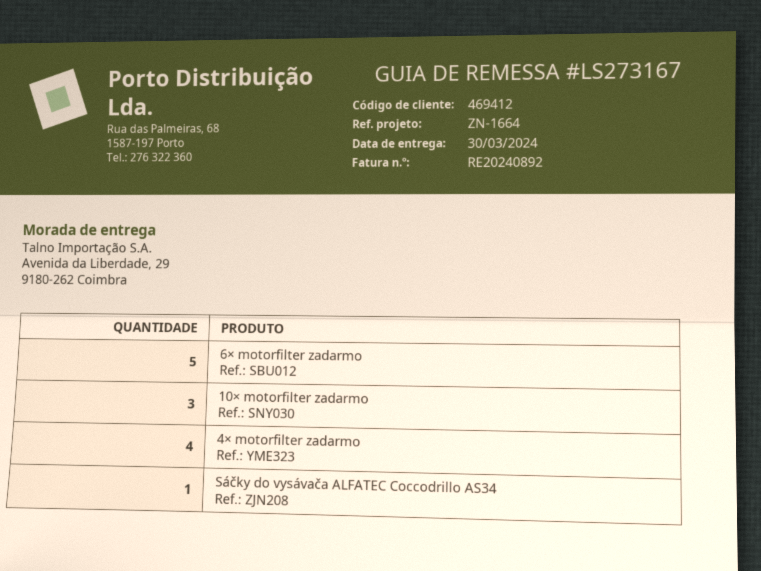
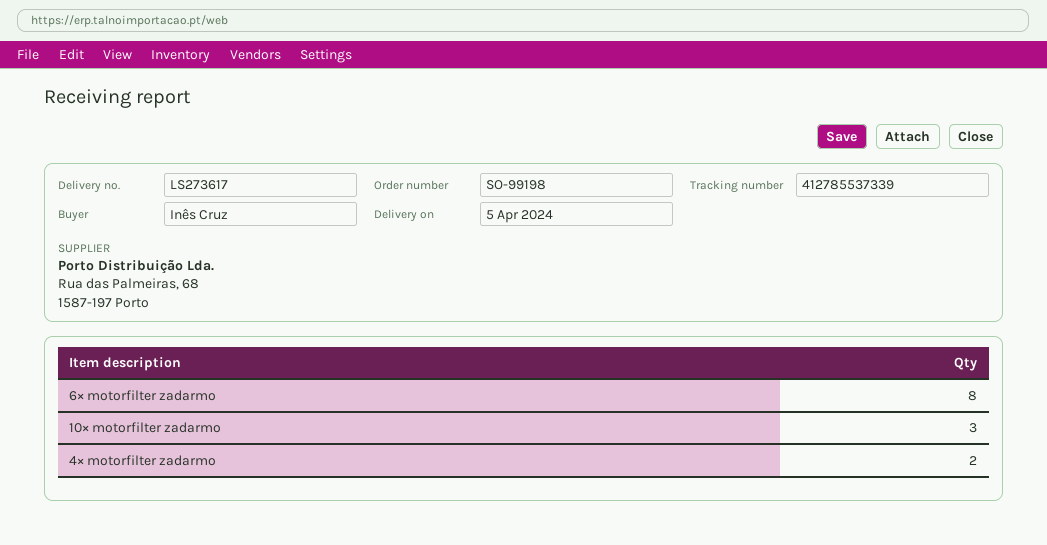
delivery note number: LS273167 -> LS273617
delivery date: 2024-03-30 -> 2024-04-05
6× motorfilter zadarmo: 5 -> 8
4× motorfilter zadarmo: 4 -> 2
Sáčky do vysávača ALFATEC Coccodrillo AS34: 1 -> none

